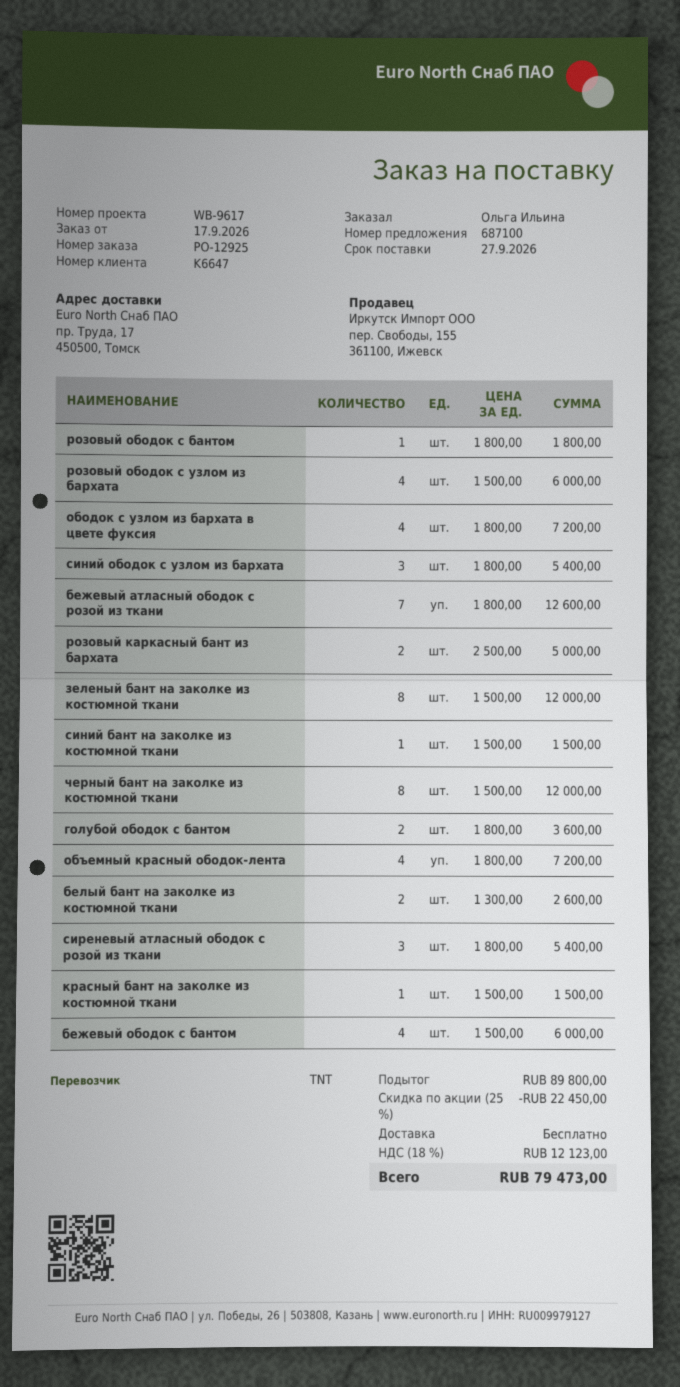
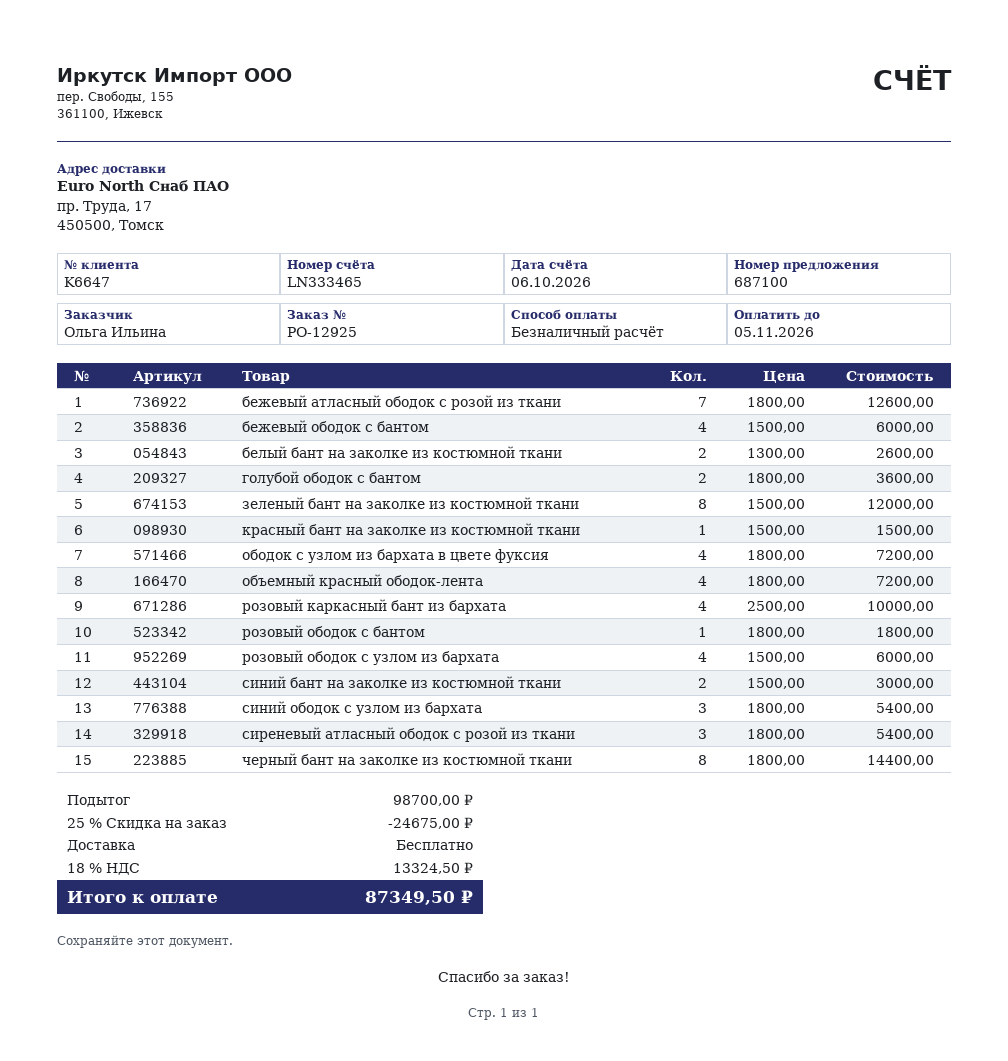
розовый каркасный бант из бархата: 2 x 2500.00 = 5000.00 -> 4 x 2500.00 = 10000.00
синий бант на заколке из костюмной ткани: 1 x 1500.00 = 1500.00 -> 2 x 1500.00 = 3000.00
черный бант на заколке из костюмной ткани: 8 x 1500.00 = 12000.00 -> 8 x 1800.00 = 14400.00
subtotal: 89800.00 -> 98700.00
discount: 25% = 22450.00 -> 25% = 24675.00
tax: 18% = 12123.00 -> 18% = 13324.50
total: 79473.00 -> 87349.50

